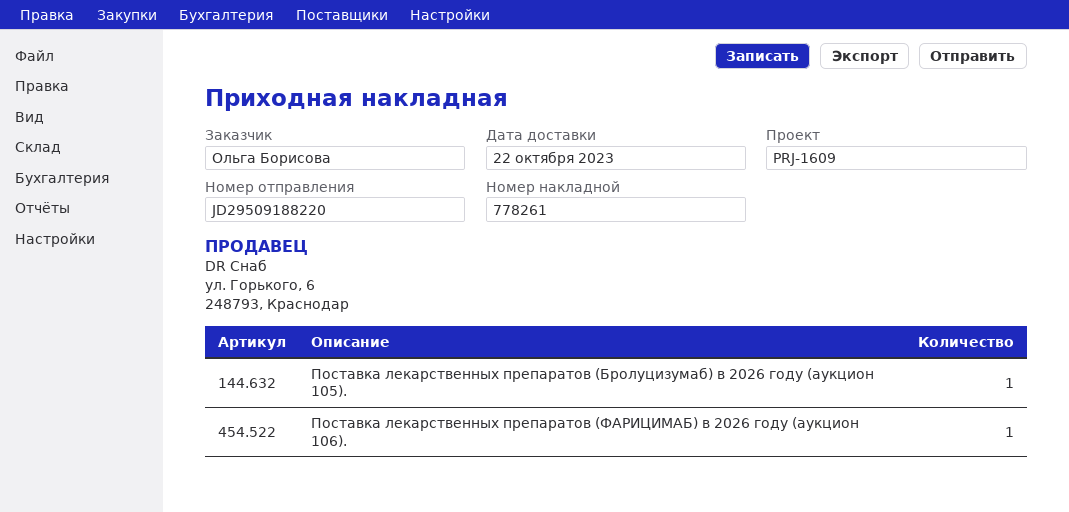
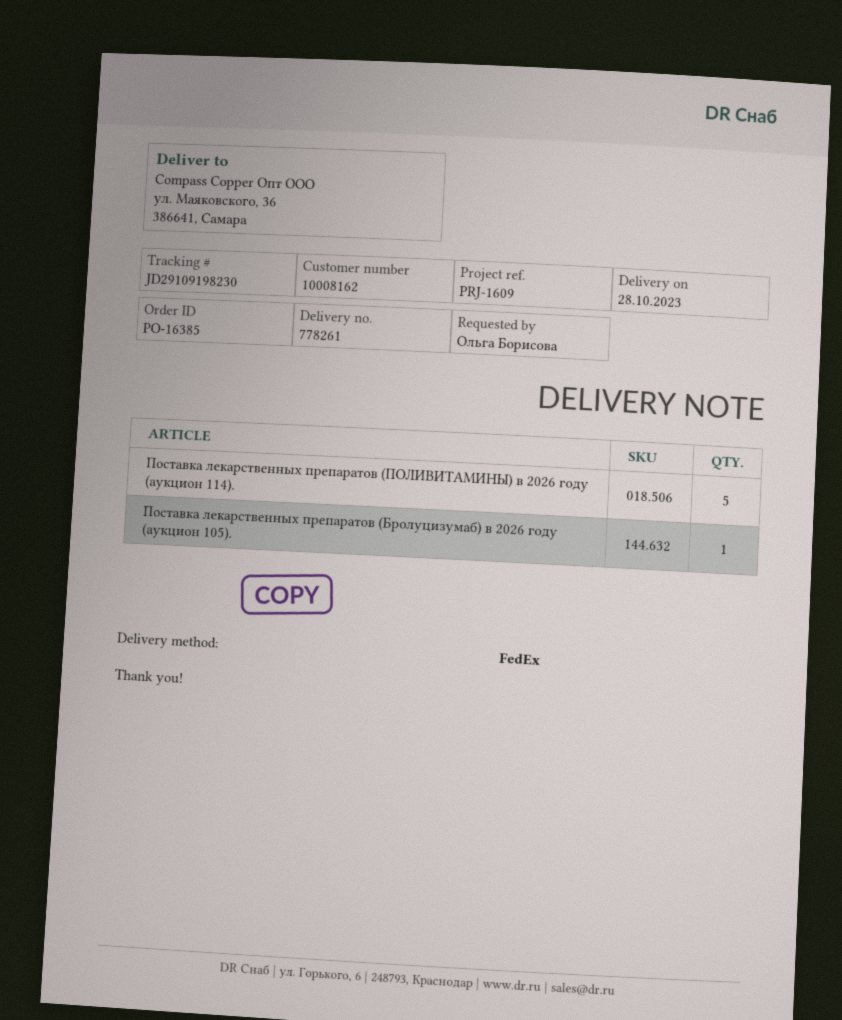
delivery date: 2023-10-22 -> 2023-10-28
tracking number: JD29509188220 -> JD29109198230
Поставка лекарственных препаратов (ФАРИЦИМАБ) в 2026 году (аукцион 106).: 1 -> none
Поставка лекарственных препаратов (ПОЛИВИТАМИНЫ) в 2026 году (аукцион 114).: none -> 5

